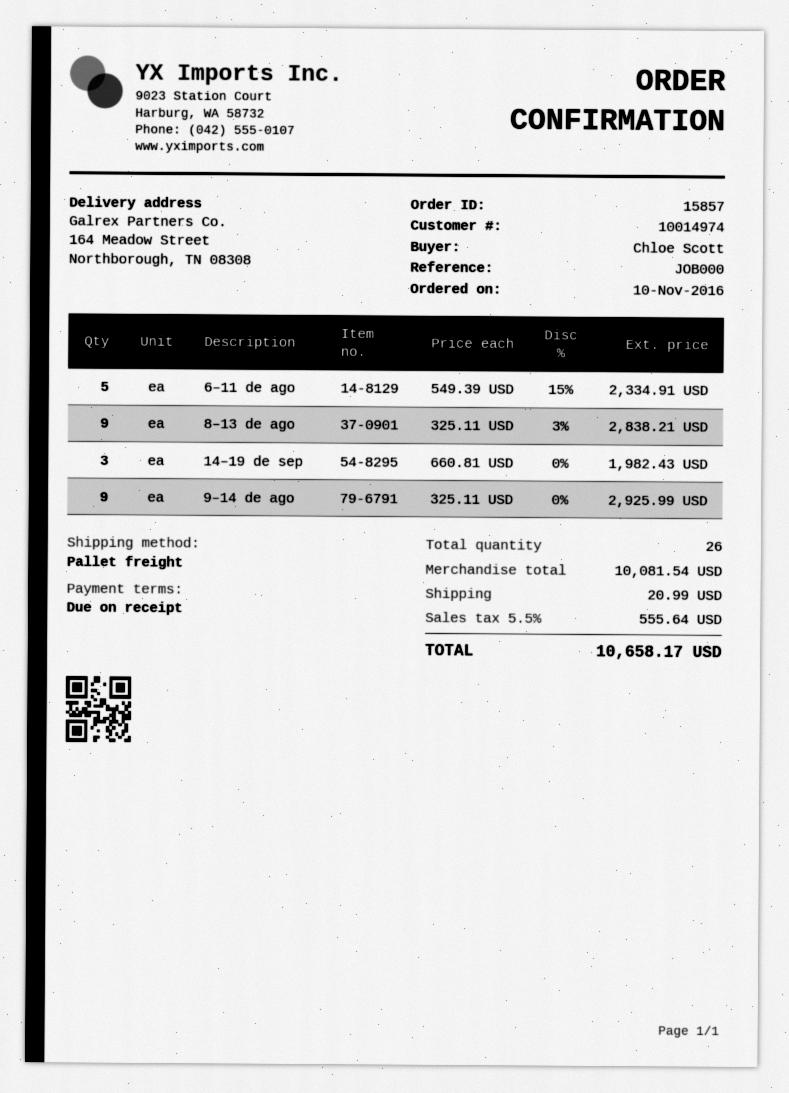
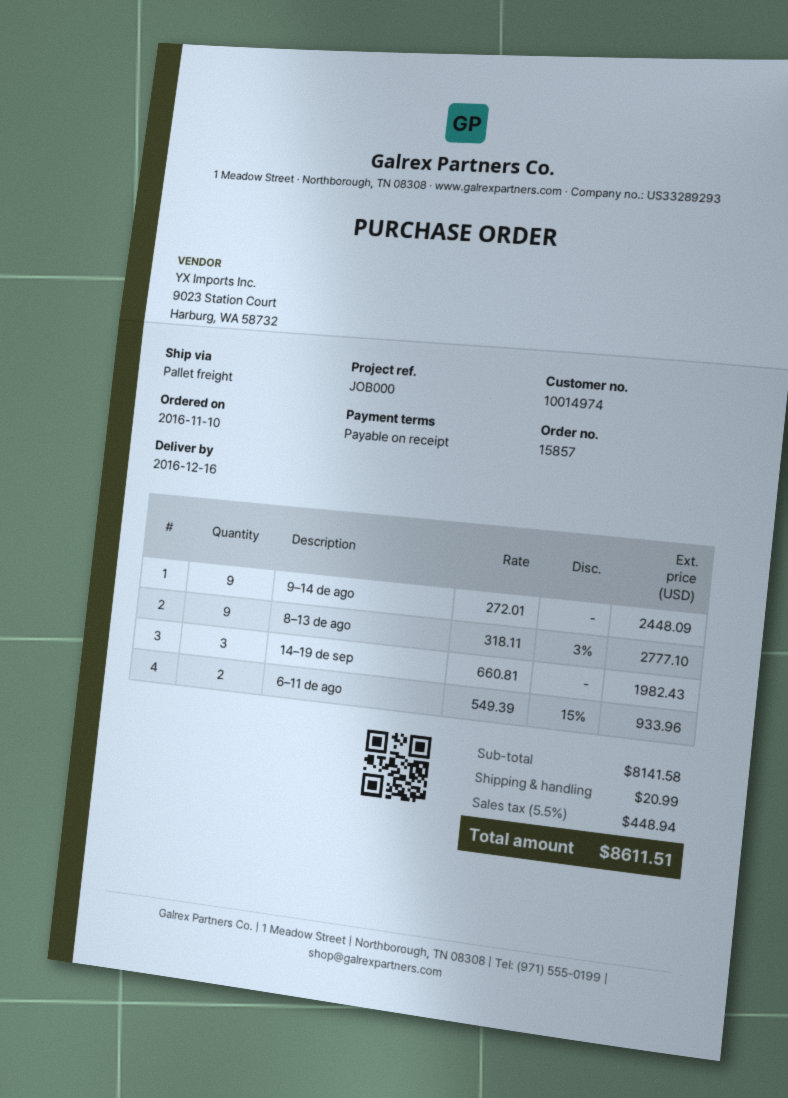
6–11 de ago: 5 x 549.39 - 15% = 2334.91 -> 2 x 549.39 - 15% = 933.96
8–13 de ago: 9 x 325.11 - 3% = 2838.21 -> 9 x 318.11 - 3% = 2777.10
9–14 de ago: 9 x 325.11 = 2925.99 -> 9 x 272.01 = 2448.09
subtotal: 10081.54 -> 8141.58
tax: 5.5% = 555.64 -> 5.5% = 448.94
total: 10658.17 -> 8611.51

